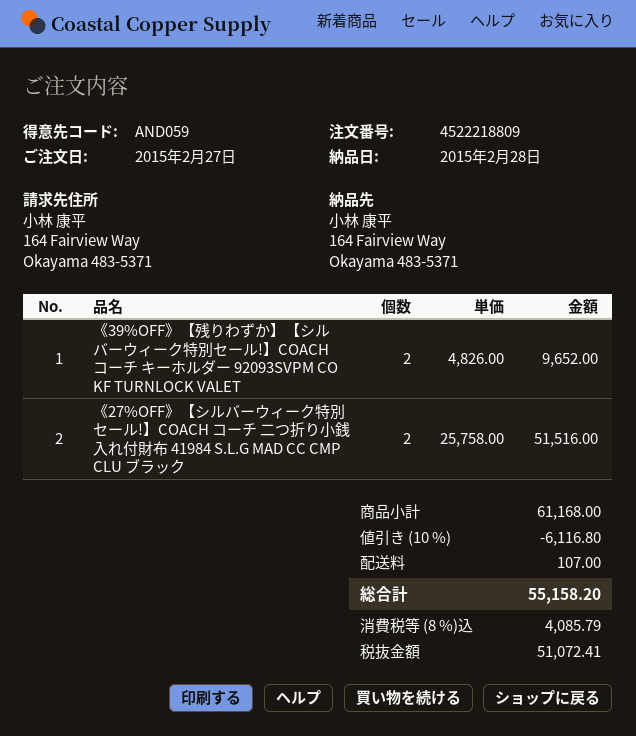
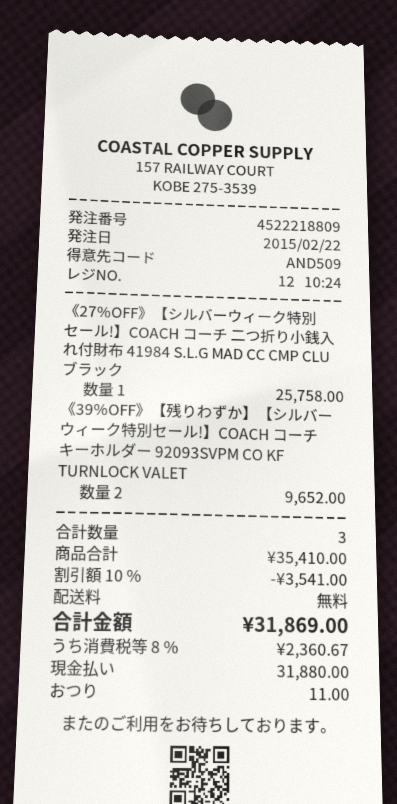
order date: 2015-02-27 -> 2015-02-22
customer number: AND059 -> AND509
《27%OFF》【シルバーウィーク特別セール!】COACH コーチ 二つ折り小銭入れ付財布 41984 S.L.G MAD CC CMP CLU ブラック: 2 for 51516.00 -> 1 for 25758.00
subtotal: 61168.00 -> 35410.00
discount: 10% = 6116.80 -> 10% = 3541.00
shipping: 107.00 -> 0.00
tax: 8% = 4085.79 -> 8% = 2360.67
total: 55158.20 -> 31869.00

